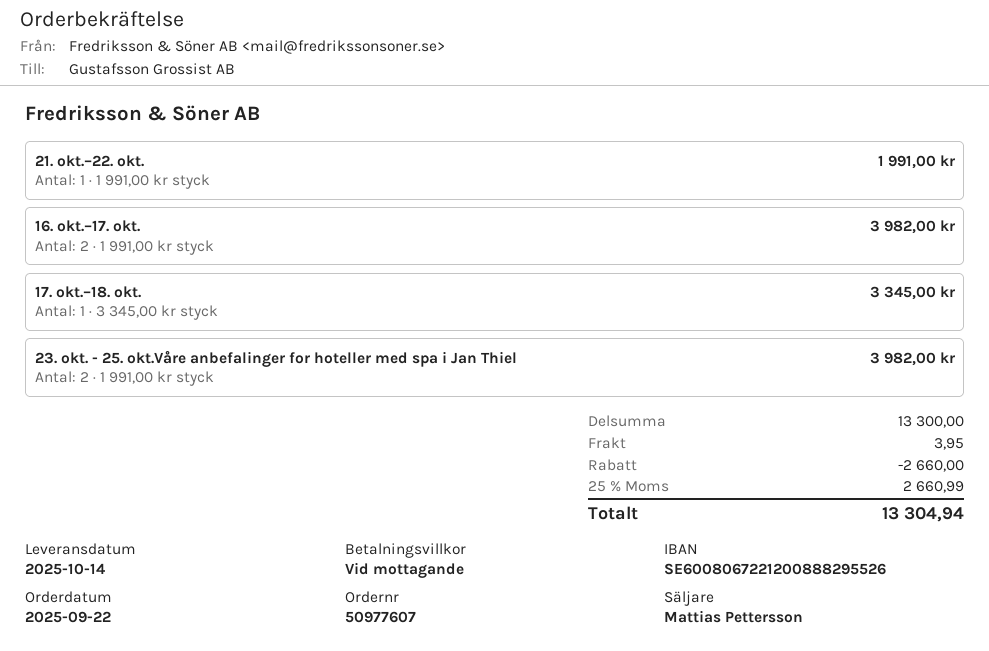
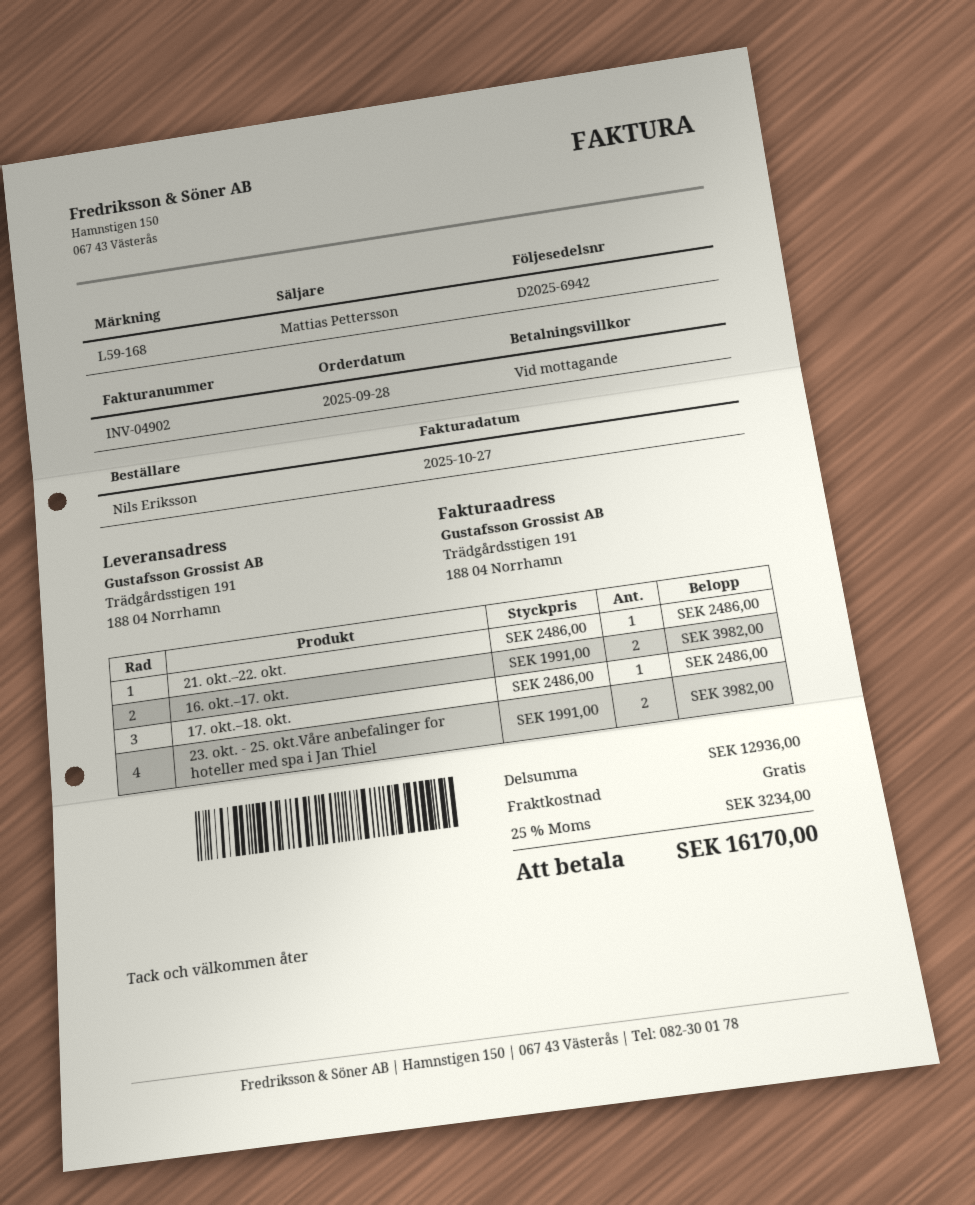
order date: 2025-09-22 -> 2025-09-28
21. okt.–22. okt.: 1 x 1991.00 = 1991.00 -> 1 x 2486.00 = 2486.00
17. okt.–18. okt.: 1 x 3345.00 = 3345.00 -> 1 x 2486.00 = 2486.00
subtotal: 13300.00 -> 12936.00
discount: 2660.00 -> none
shipping: 3.95 -> 0.00
tax: 25% = 2660.99 -> 25% = 3234.00
total: 13304.94 -> 16170.00

